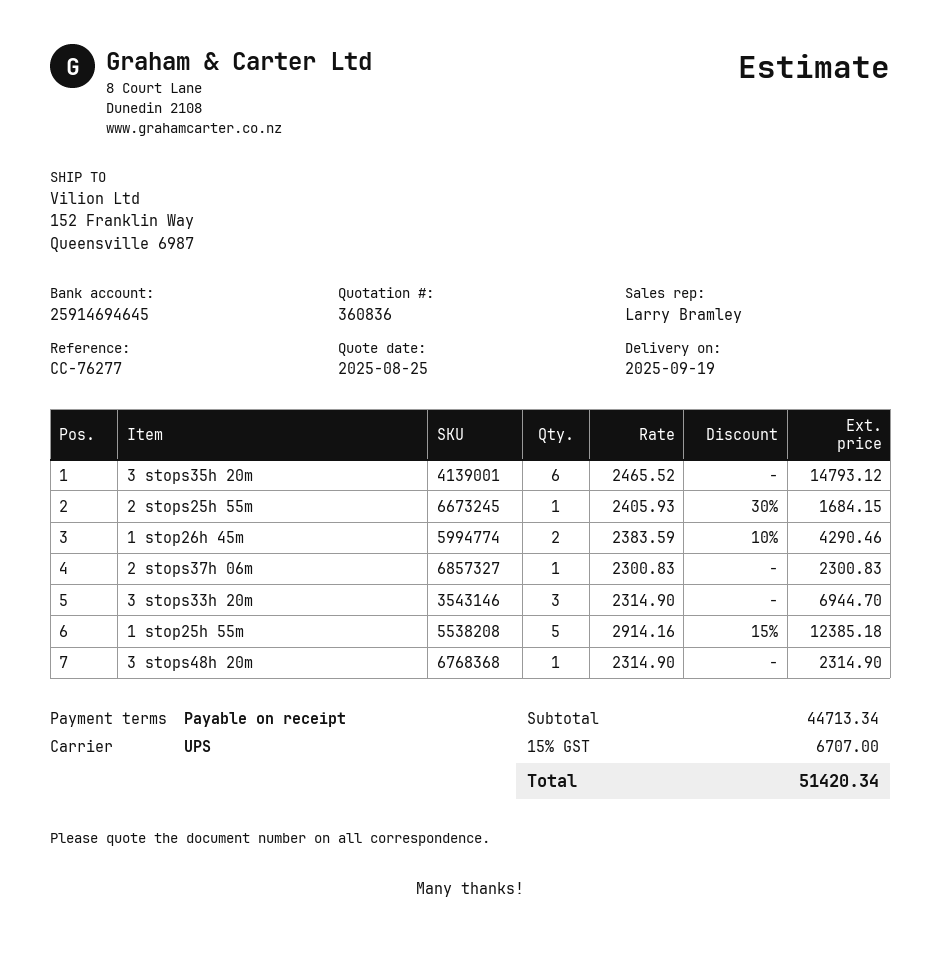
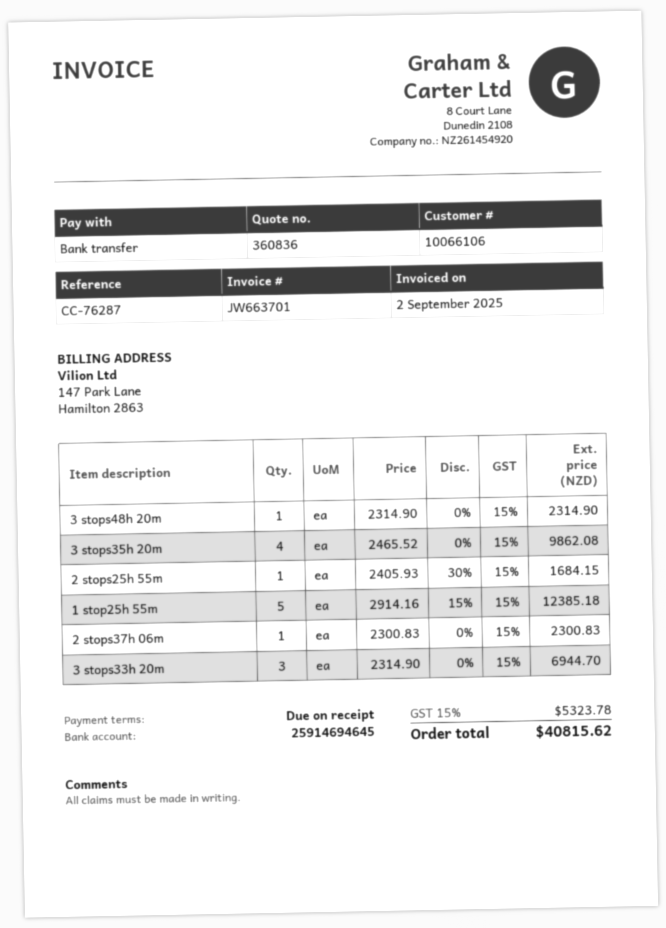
reference: CC-76277 -> CC-76287
3 stops35h 20m: 6 x 2465.52 = 14793.12 -> 4 x 2465.52 = 9862.08
1 stop26h 45m: 2 x 2383.59 - 10% = 4290.46 -> none
tax: 15% = 6707.00 -> 15% = 5323.78
total: 51420.34 -> 40815.62

